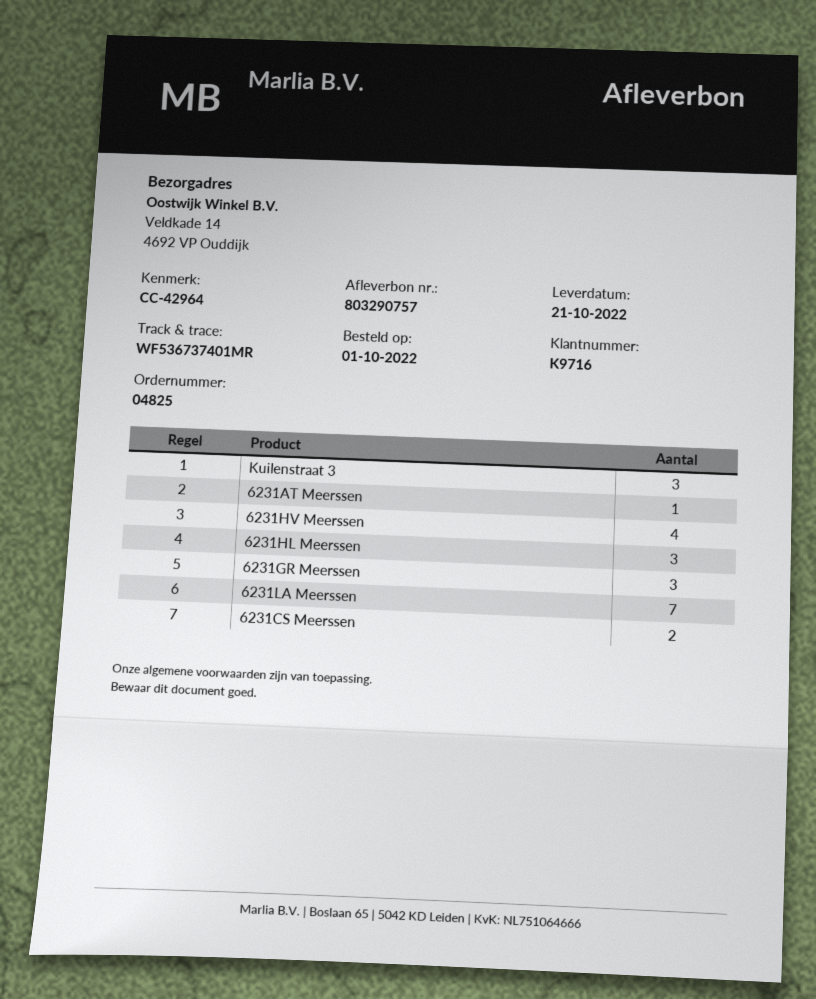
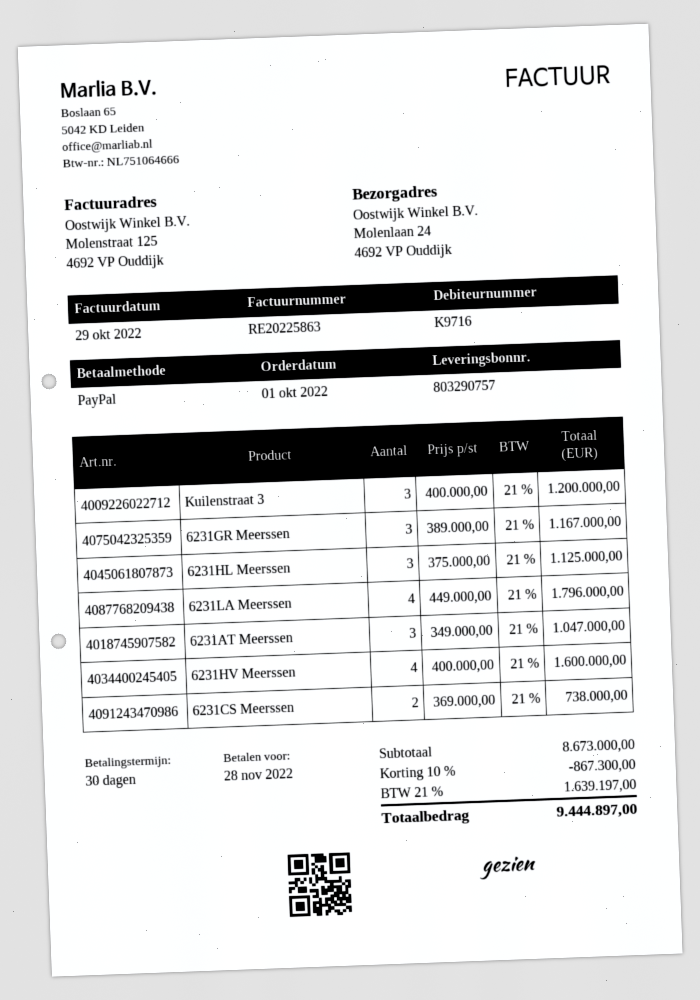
ship to: Veldkade 14, 4692 VP Ouddijk -> Molenlaan 24, 4692 VP Ouddijk
6231AT Meerssen: 1 -> 3
6231LA Meerssen: 7 -> 4

